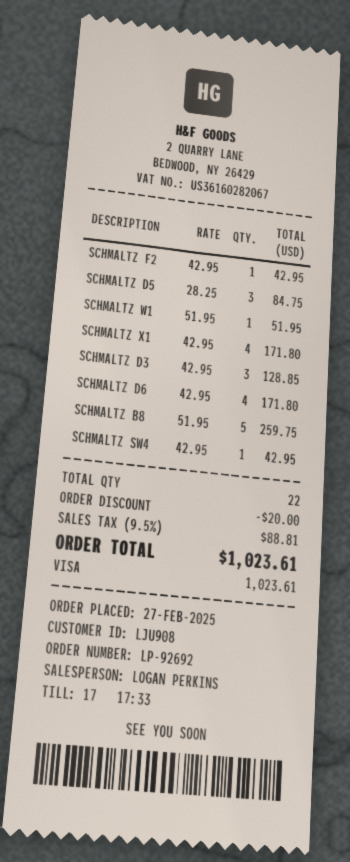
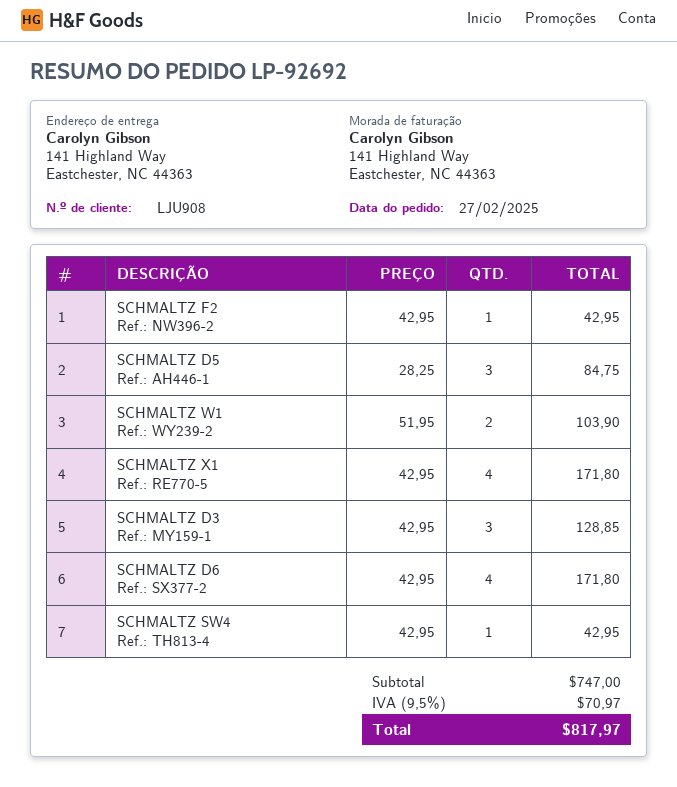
SCHMALTZ W1: 1 x 51.95 = 51.95 -> 2 x 51.95 = 103.90
SCHMALTZ B8: 5 x 51.95 = 259.75 -> none
discount: 20.00 -> none
tax: 9.5% = 88.81 -> 9.5% = 70.97
total: 1023.61 -> 817.97

